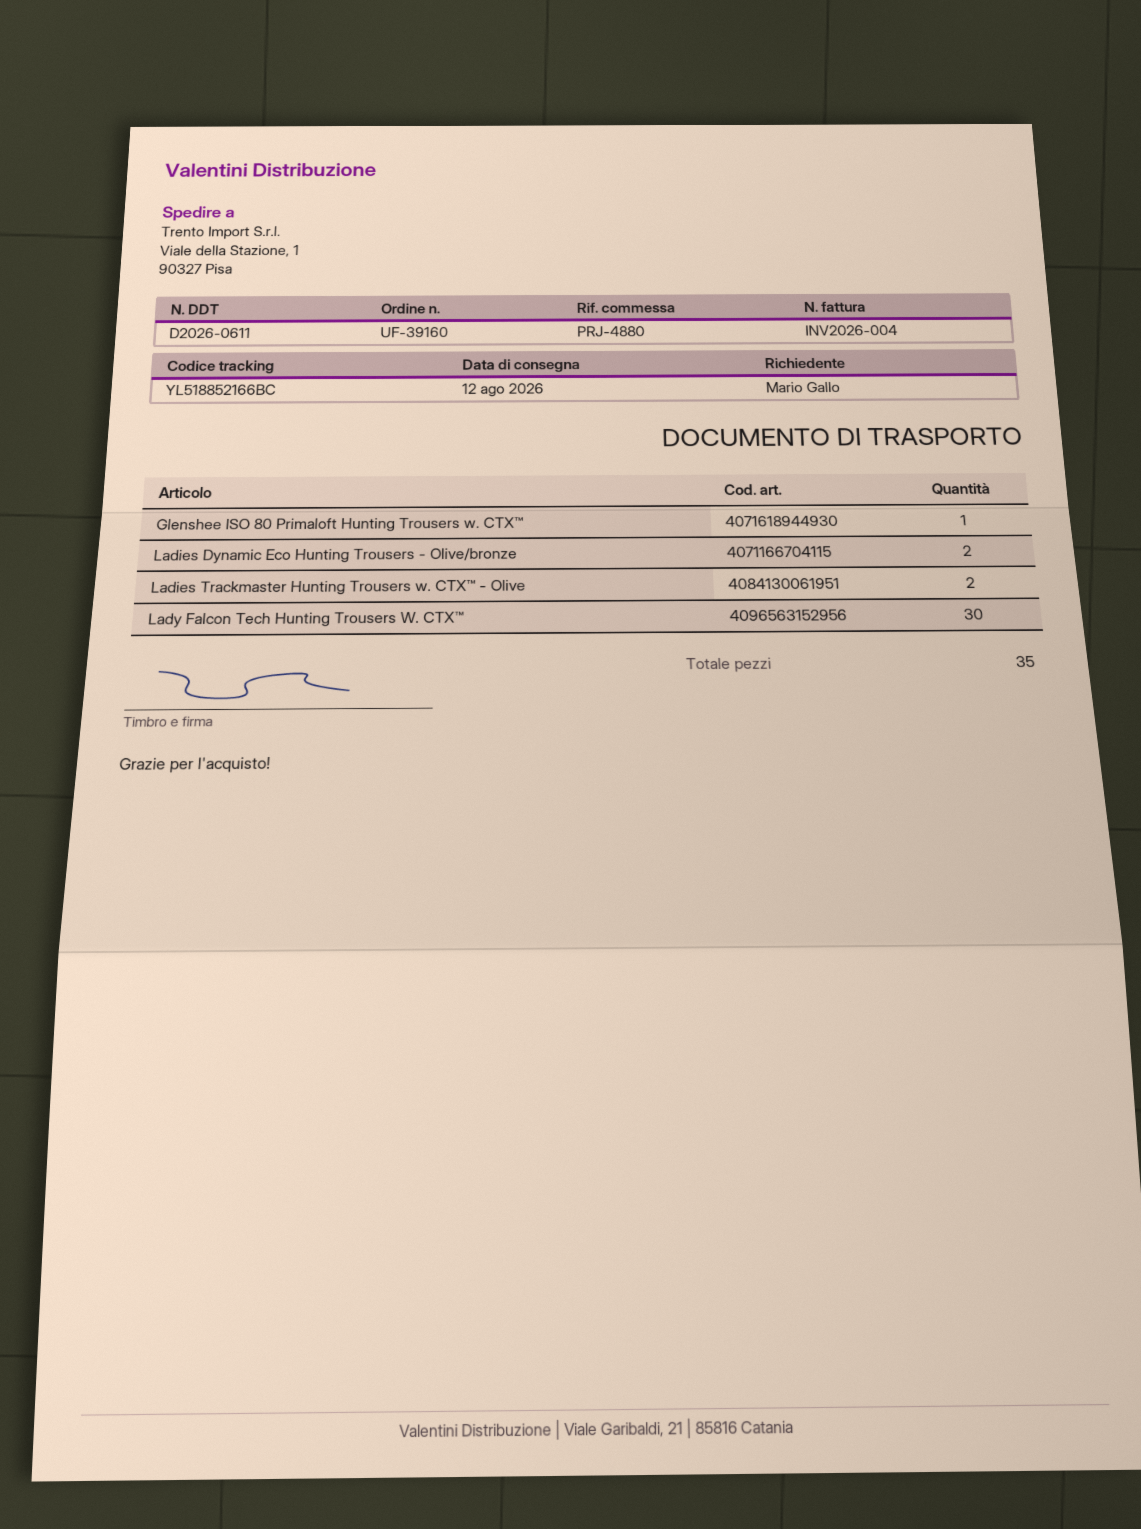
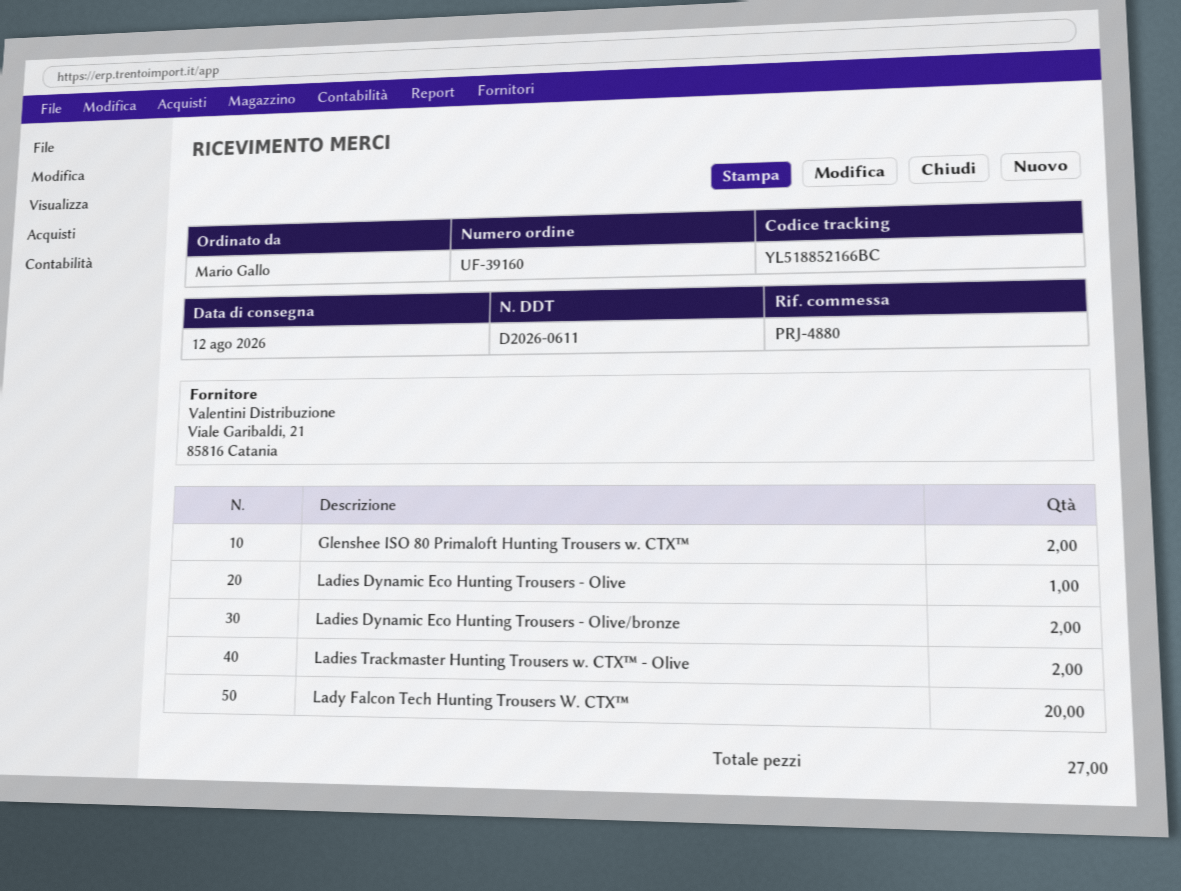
Glenshee ISO 80 Primaloft Hunting Trousers w. CTX™: 1 -> 2
Lady Falcon Tech Hunting Trousers W. CTX™: 30 -> 20
Ladies Dynamic Eco Hunting Trousers - Olive: none -> 1
total quantity: 35 -> 27

